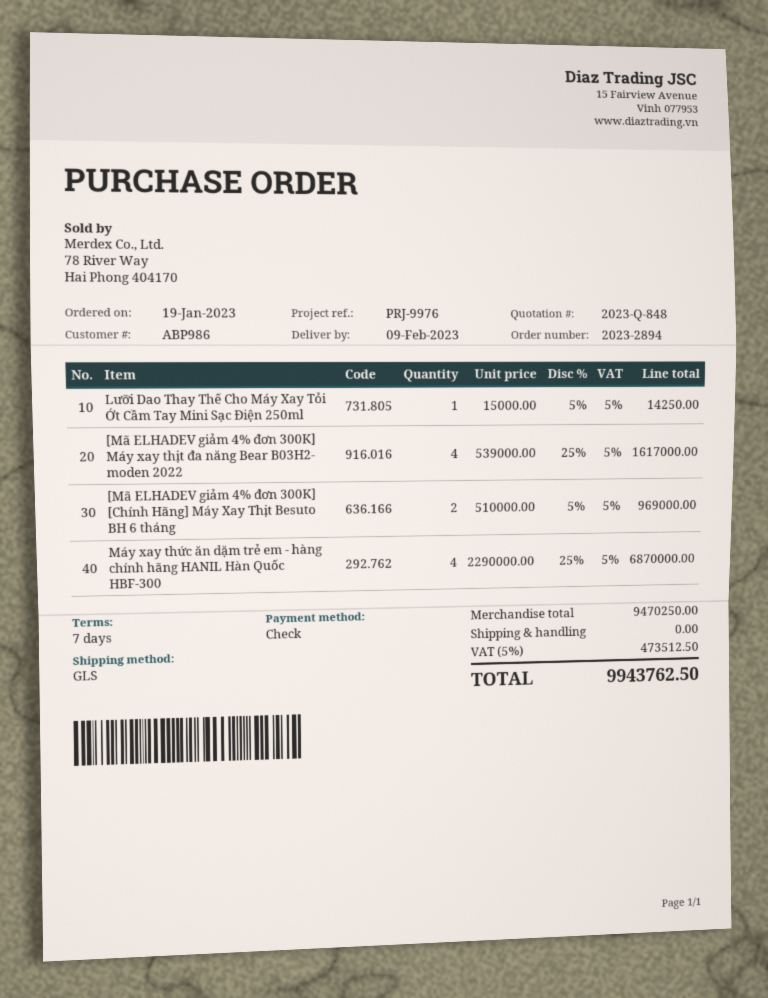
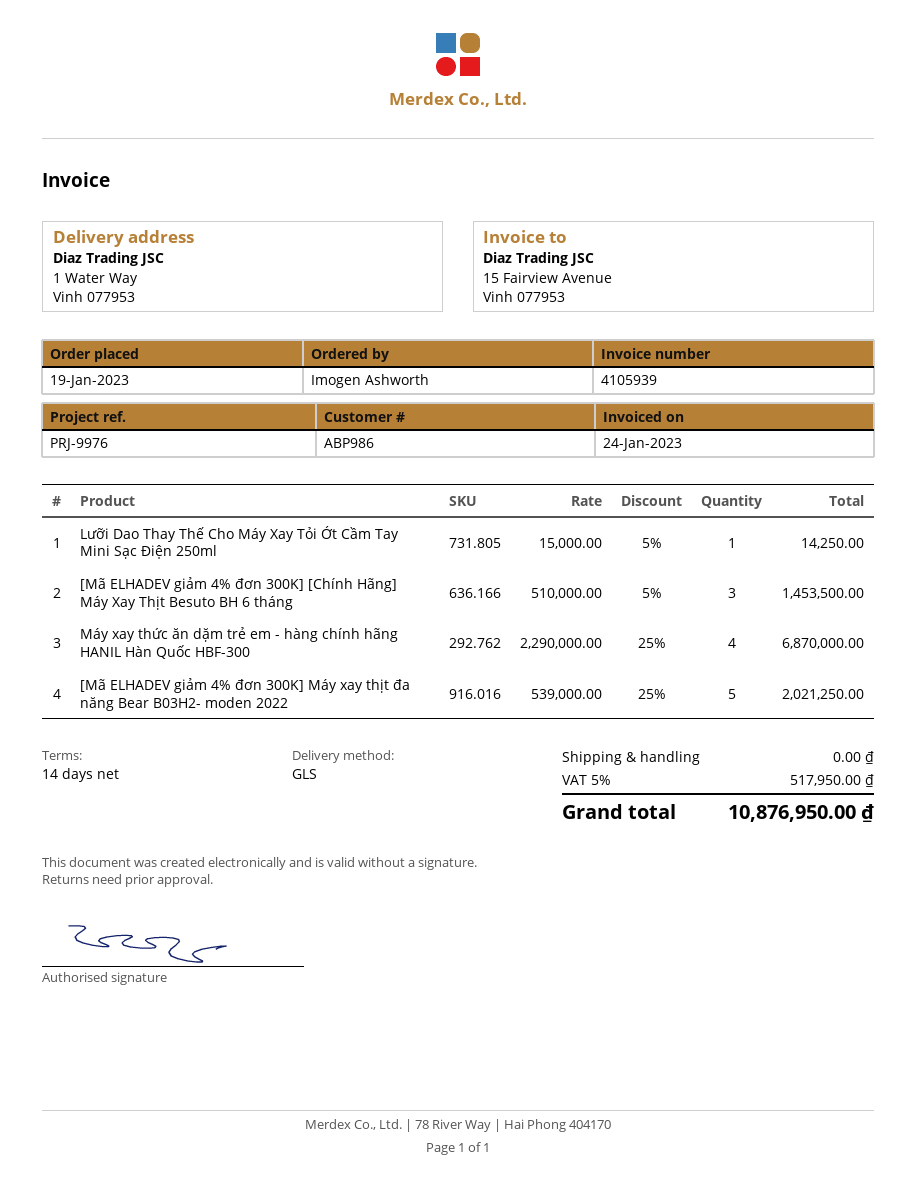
payment terms: 7 days -> 14 days
[Mã ELHADEV giảm 4% đơn 300K] Máy xay thịt đa năng Bear B03H2- moden 2022: 4 x 539000.00 - 25% = 1617000.00 -> 5 x 539000.00 - 25% = 2021250.00
[Mã ELHADEV giảm 4% đơn 300K] [Chính Hãng] Máy Xay Thịt Besuto BH 6 tháng: 2 x 510000.00 - 5% = 969000.00 -> 3 x 510000.00 - 5% = 1453500.00
tax: 5% = 473512.50 -> 5% = 517950.00
total: 9943762.50 -> 10876950.00

